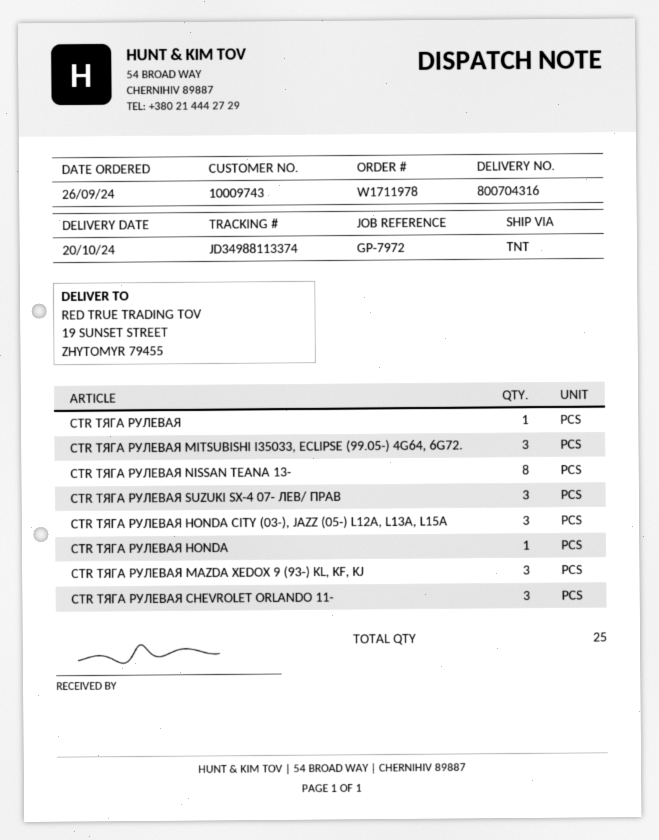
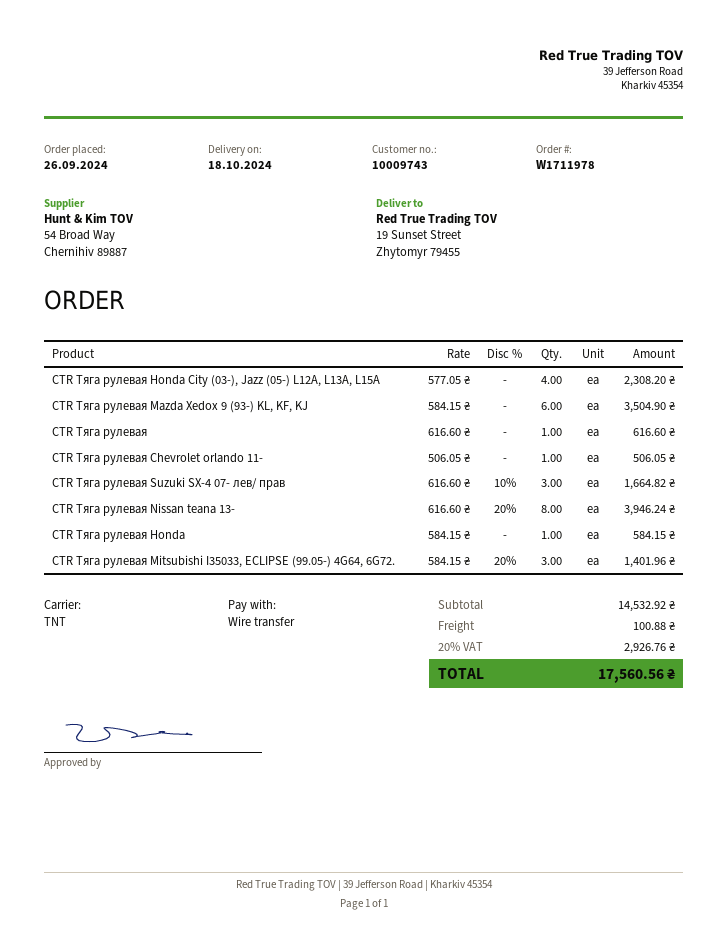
delivery date: 2024-10-20 -> 2024-10-18
CTR ТЯГА РУЛЕВАЯ HONDA CITY (03-), JAZZ (05-) L12A, L13A, L15A: 3 -> 4
CTR ТЯГА РУЛЕВАЯ MAZDA XEDOX 9 (93-) KL, KF, KJ: 3 -> 6
CTR ТЯГА РУЛЕВАЯ CHEVROLET ORLANDO 11-: 3 -> 1

